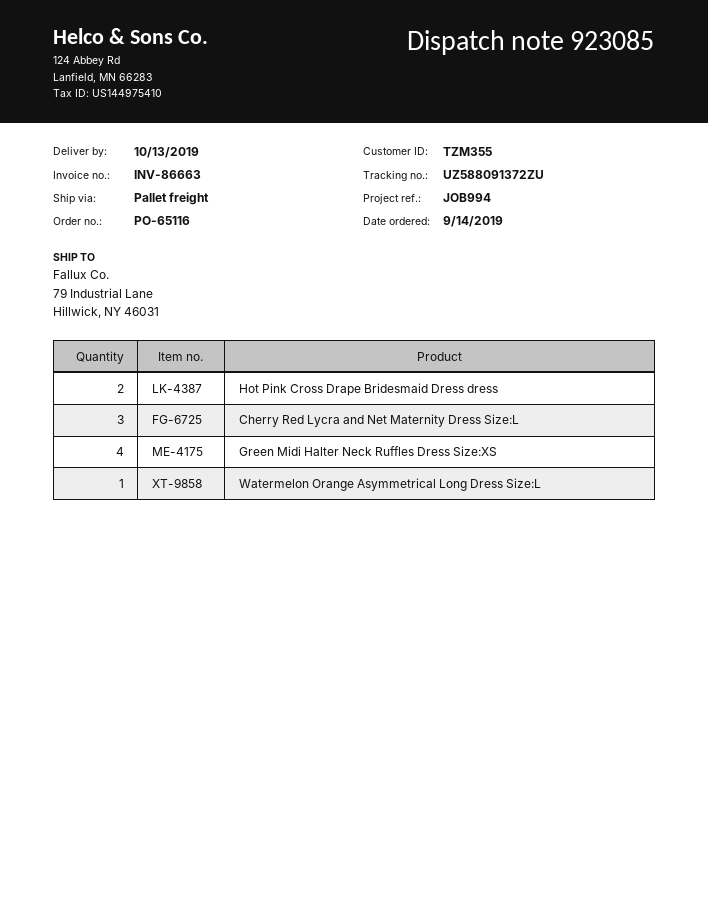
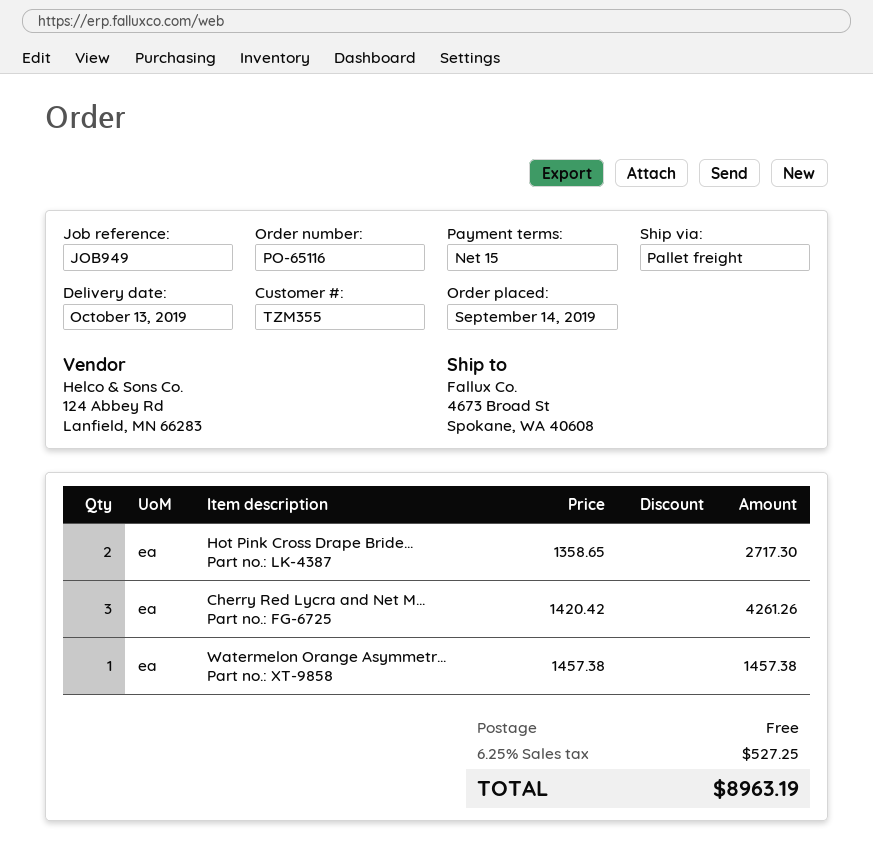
reference: JOB994 -> JOB949
ship to: 79 Industrial Lane, Hillwick, NY 46031 -> 4673 Broad St, Spokane, WA 40608
Green Midi Halter Neck Ruffles Dress Size:XS: 4 -> none

